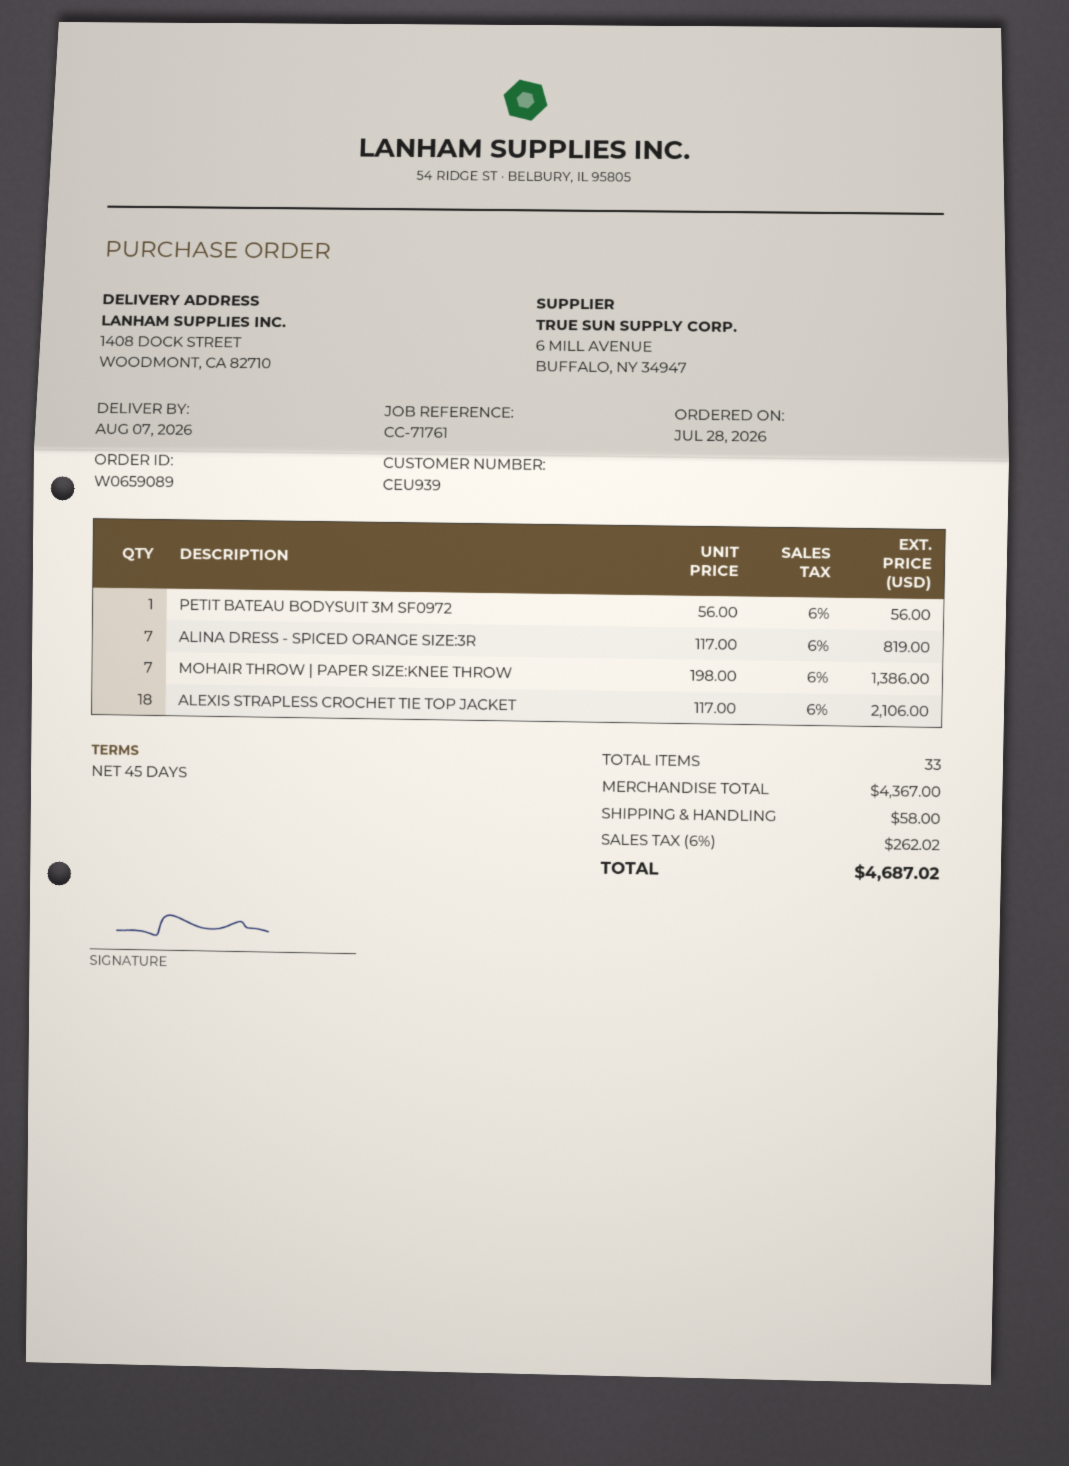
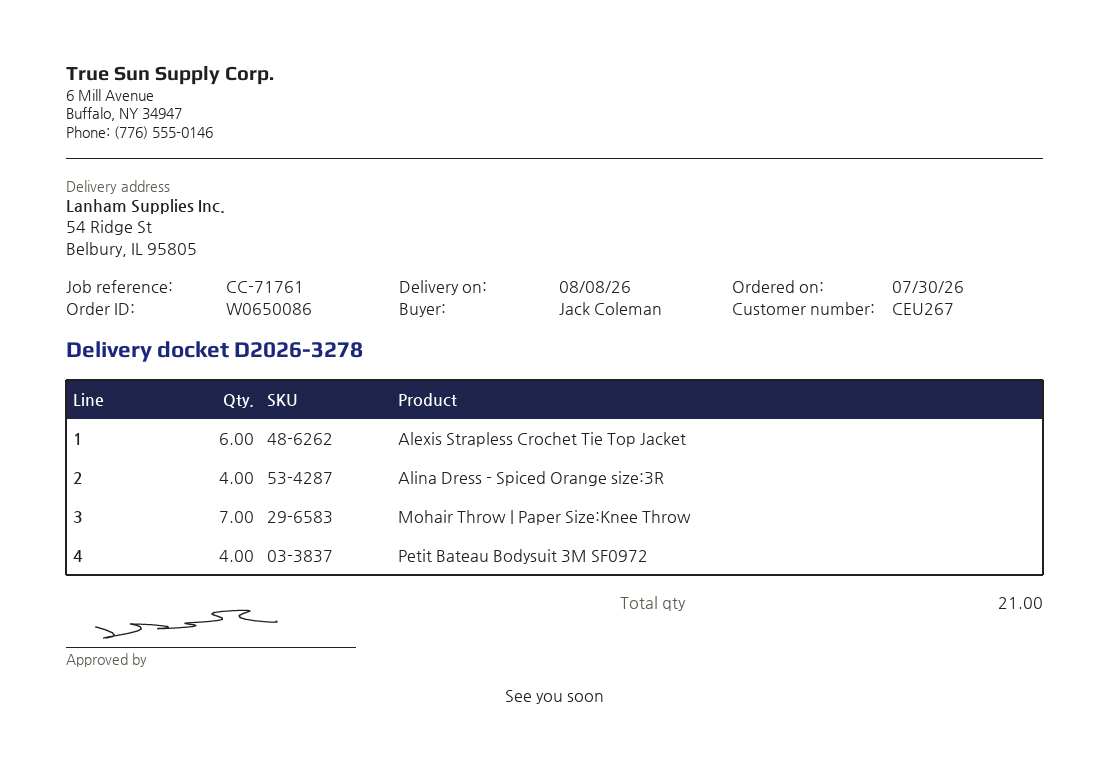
order number: W0659089 -> W0650086
order date: 2026-07-28 -> 2026-07-30
delivery date: 2026-08-07 -> 2026-08-08
customer number: CEU939 -> CEU267
ship to: 1408 DOCK STREET, WOODMONT, CA 82710 -> 54 Ridge St, Belbury, IL 95805
PETIT BATEAU BODYSUIT 3M SF0972: 1 -> 4
ALINA DRESS - SPICED ORANGE SIZE:3R: 7 -> 4
ALEXIS STRAPLESS CROCHET TIE TOP JACKET: 18 -> 6
total quantity: 33 -> 21

